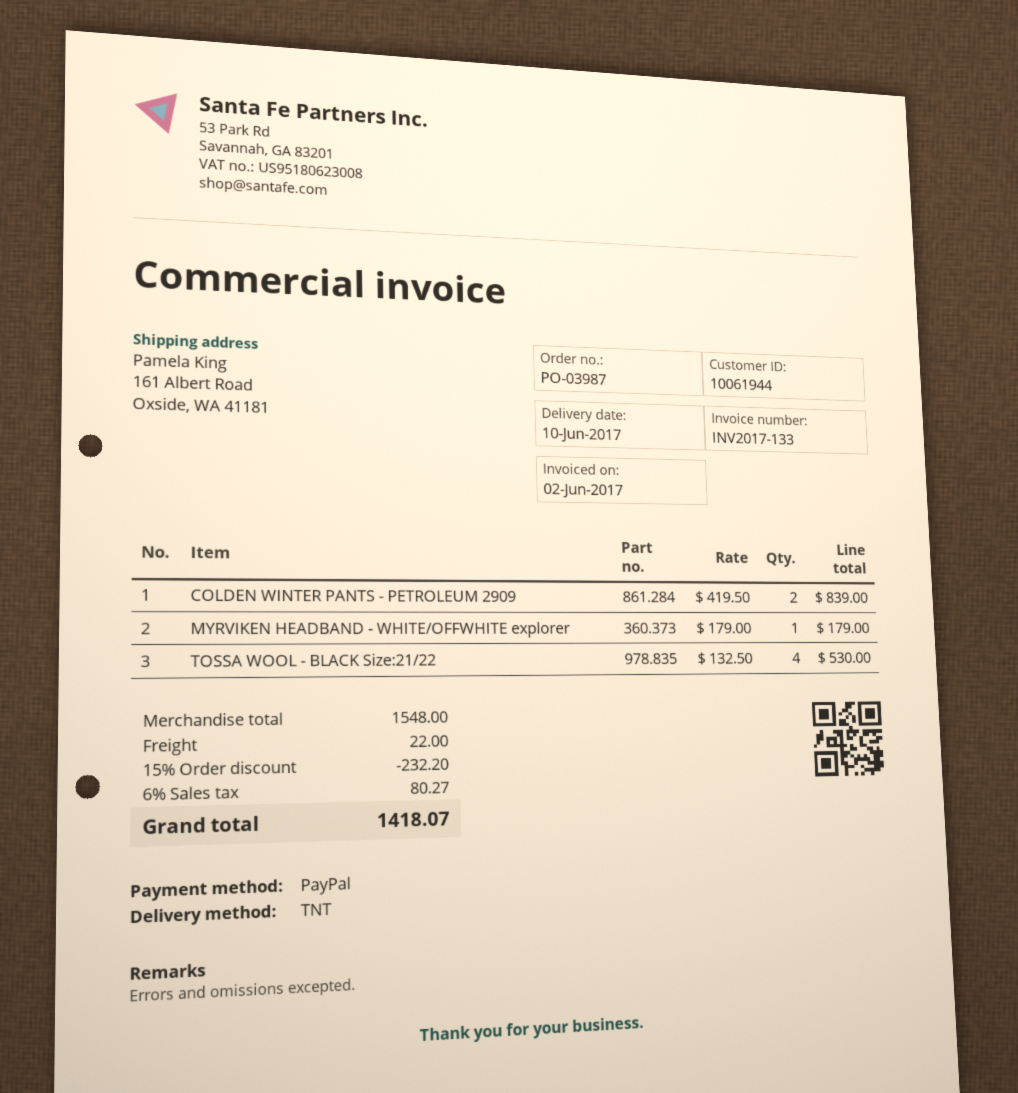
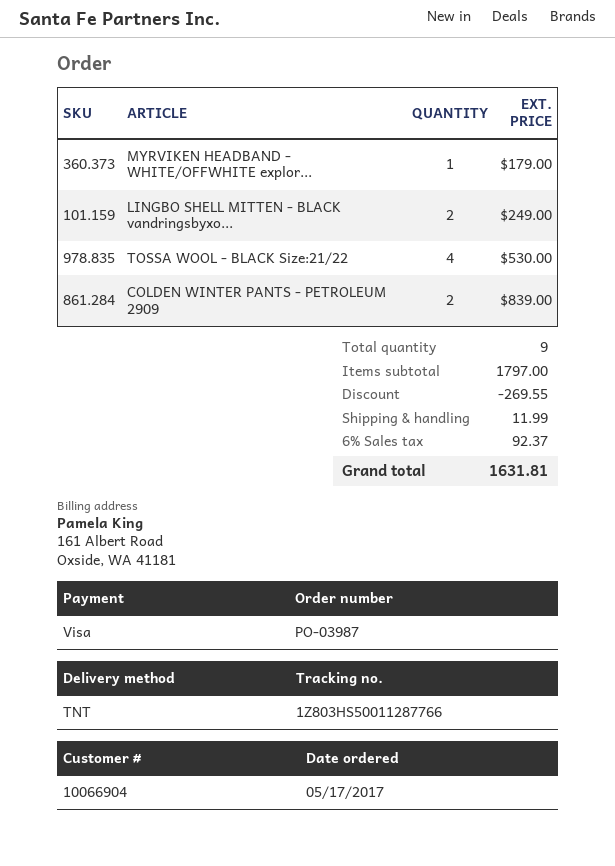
customer number: 10061944 -> 10066904
payment method: PayPal -> Visa
LINGBO SHELL MITTEN - BLACK vandringsbyxo...: none -> 2 for 249.00
subtotal: 1548.00 -> 1797.00
discount: 232.20 -> 269.55
shipping: 22.00 -> 11.99
tax: 6% = 80.27 -> 6% = 92.37
total: 1418.07 -> 1631.81

